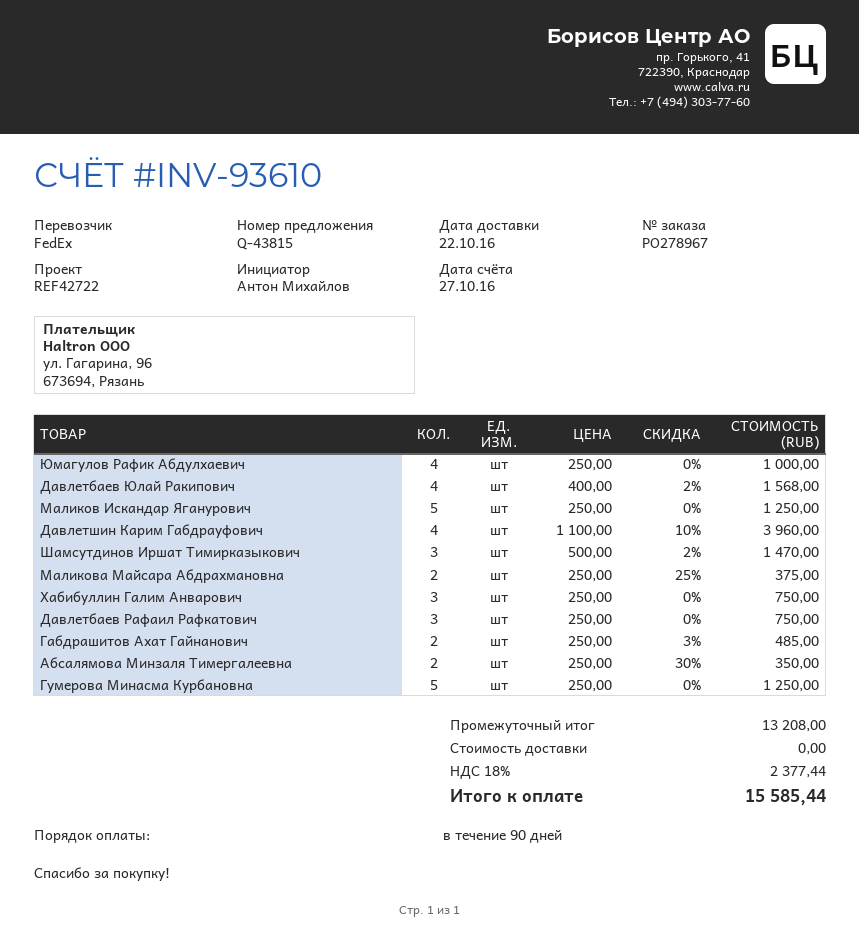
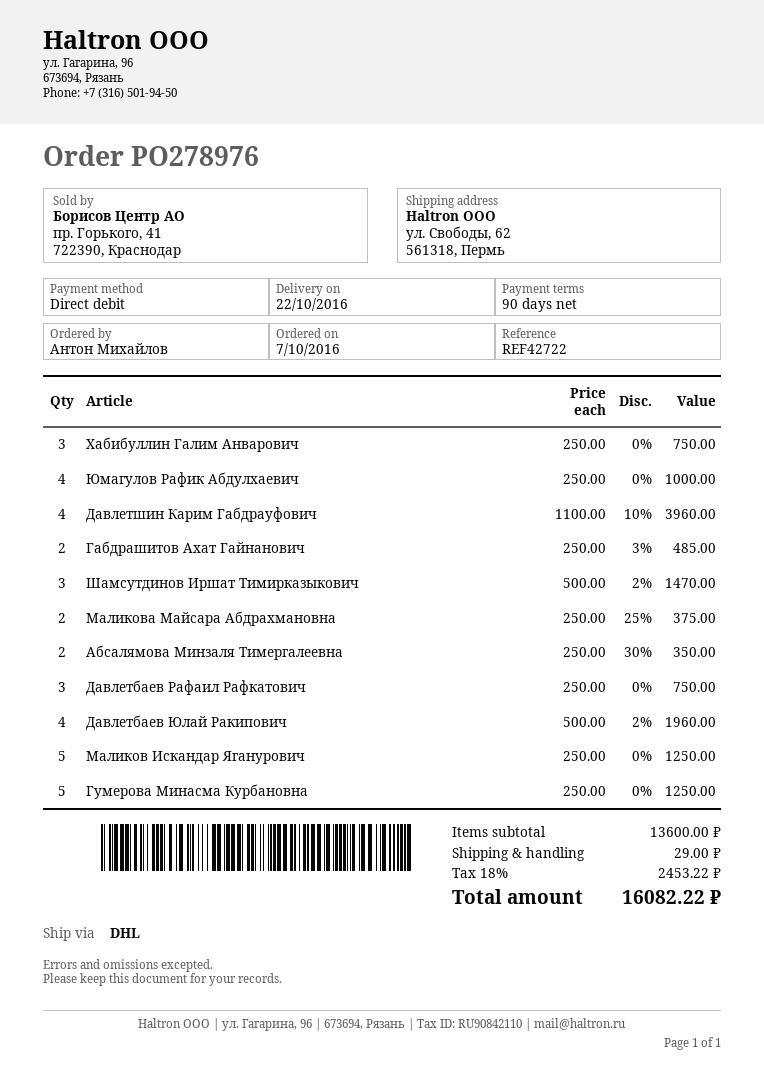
order number: PO278967 -> PO278976
shipping method: FedEx -> DHL
Давлетбаев Юлай Ракипович: 4 x 400.00 - 2% = 1568.00 -> 4 x 500.00 - 2% = 1960.00
subtotal: 13208.00 -> 13600.00
shipping: 0.00 -> 29.00
tax: 18% = 2377.44 -> 18% = 2453.22
total: 15585.44 -> 16082.22

